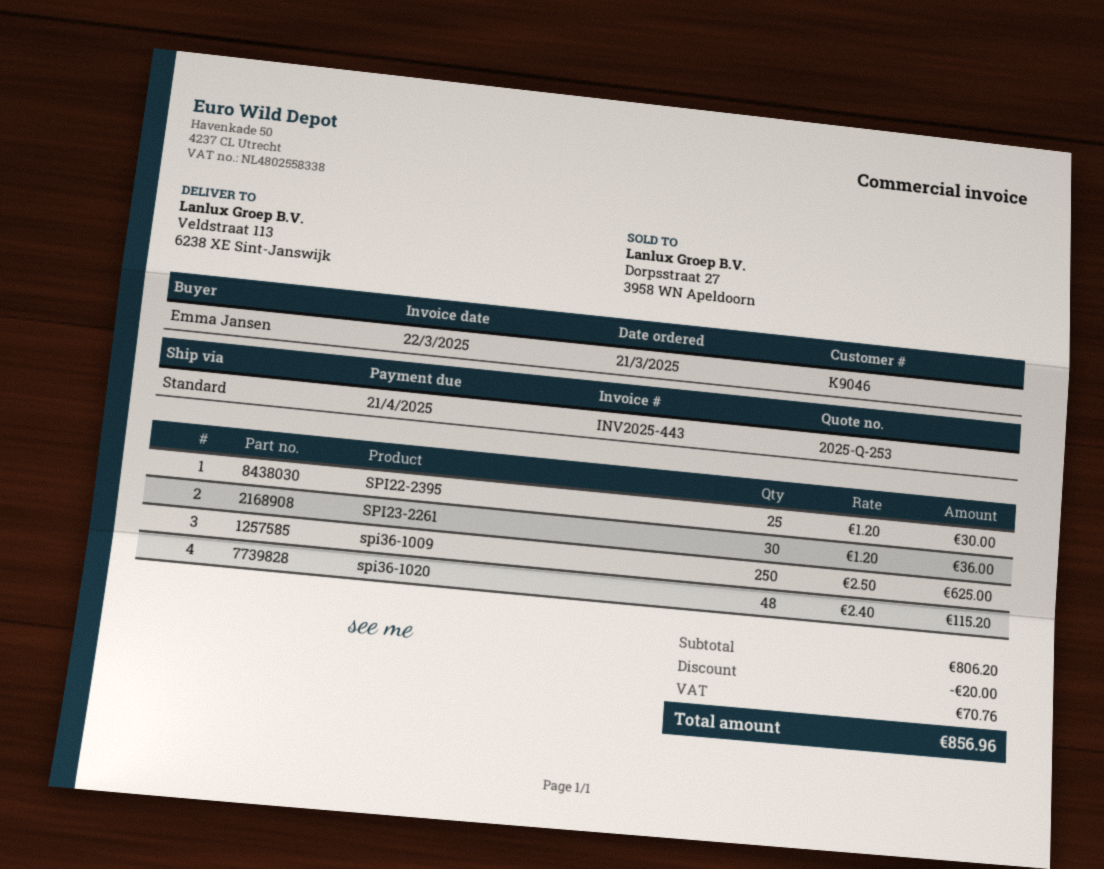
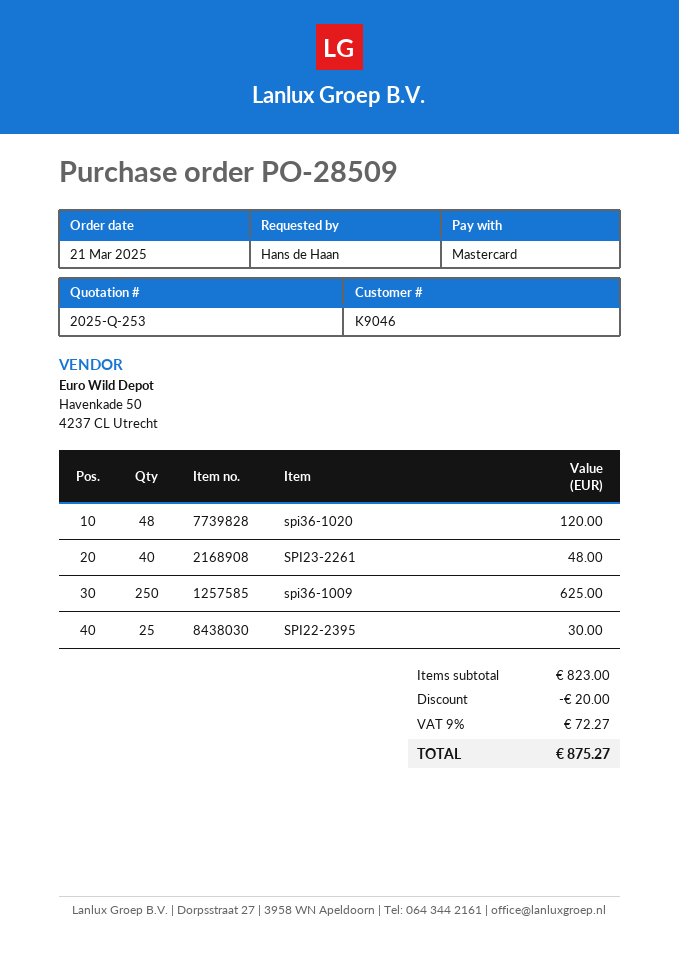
ordered by: Emma Jansen -> Hans de Haan
SPI23-2261: 30 for 36.00 -> 40 for 48.00
spi36-1020: 48 for 115.20 -> 48 for 120.00
subtotal: 806.20 -> 823.00
tax: 70.76 -> 72.27
total: 856.96 -> 875.27

